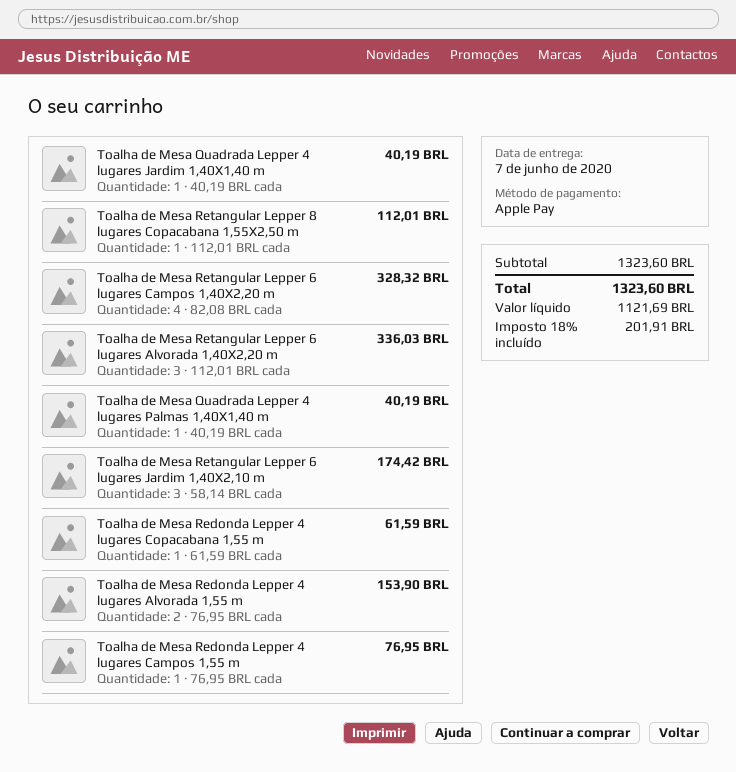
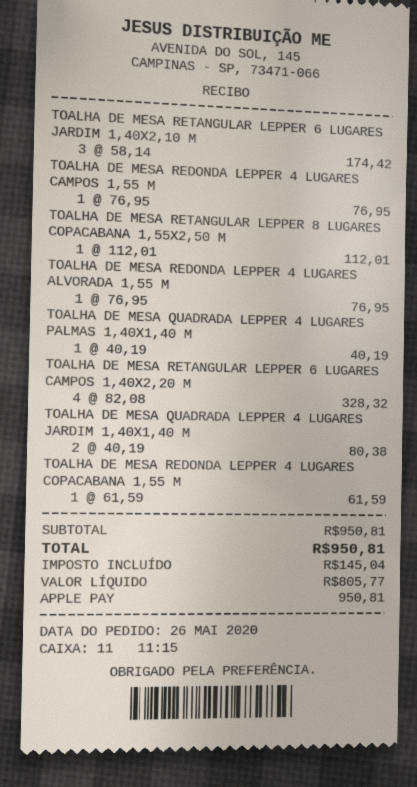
Toalha de Mesa Quadrada Lepper 4 lugares Jardim 1,40X1,40 m: 1 x 40.19 = 40.19 -> 2 x 40.19 = 80.38
Toalha de Mesa Retangular Lepper 6 lugares Alvorada 1,40X2,20 m: 3 x 112.01 = 336.03 -> none
Toalha de Mesa Redonda Lepper 4 lugares Alvorada 1,55 m: 2 x 76.95 = 153.90 -> 1 x 76.95 = 76.95
subtotal: 1323.60 -> 950.81
net: 1121.69 -> 805.77
tax: 201.91 -> 145.04
total: 1323.60 -> 950.81

